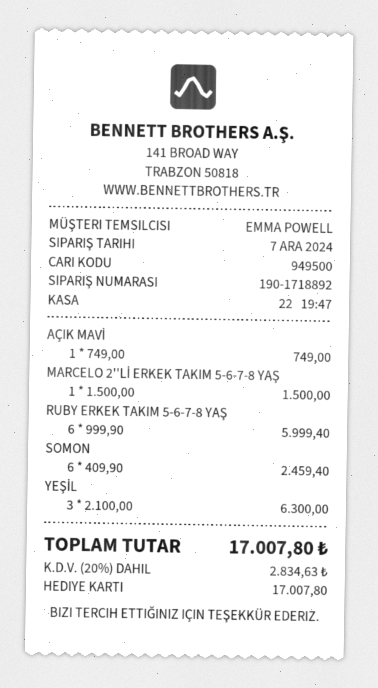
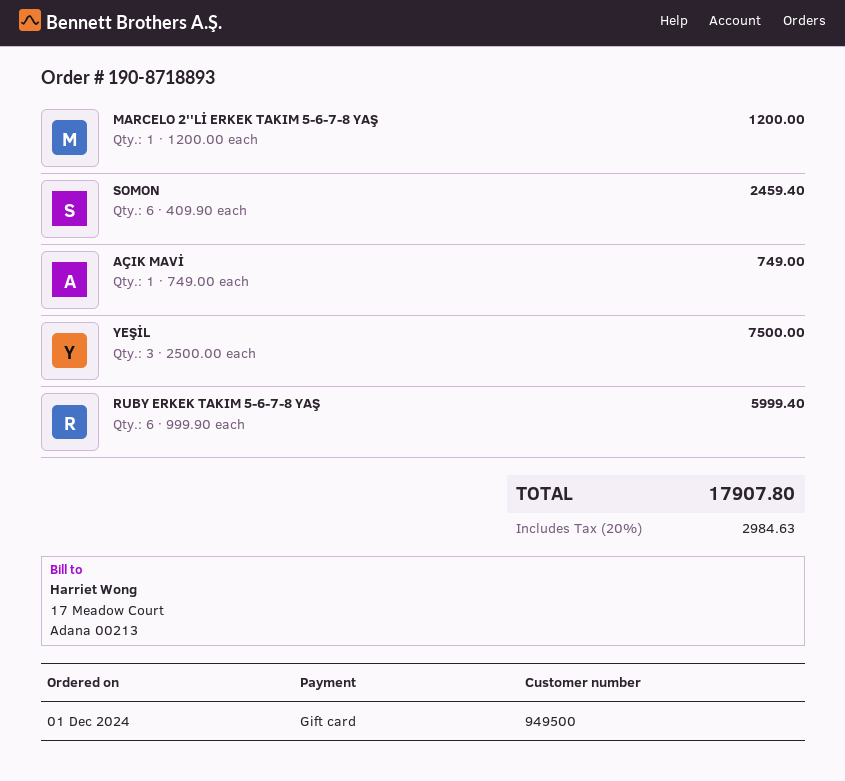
order number: 190-1718892 -> 190-8718893
order date: 2024-12-07 -> 2024-12-01
MARCELO 2''Lİ ERKEK TAKIM 5-6-7-8 YAŞ: 1 x 1500.00 = 1500.00 -> 1 x 1200.00 = 1200.00
YEŞİL: 3 x 2100.00 = 6300.00 -> 3 x 2500.00 = 7500.00
tax: 20% = 2834.63 -> 20% = 2984.63
total: 17007.80 -> 17907.80

